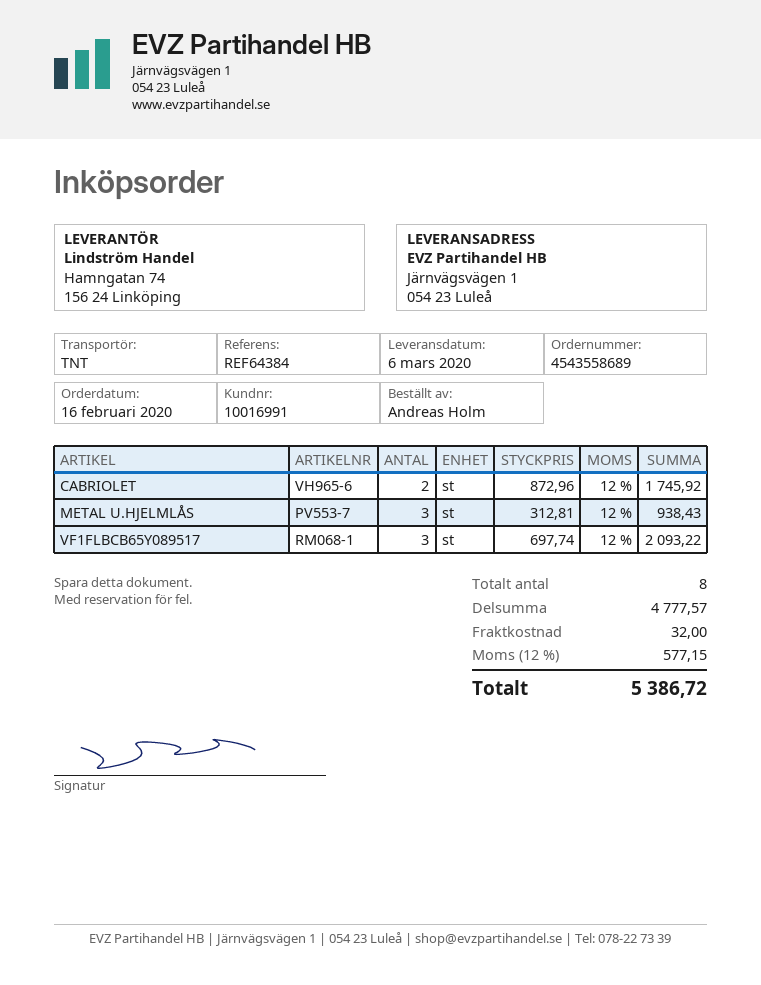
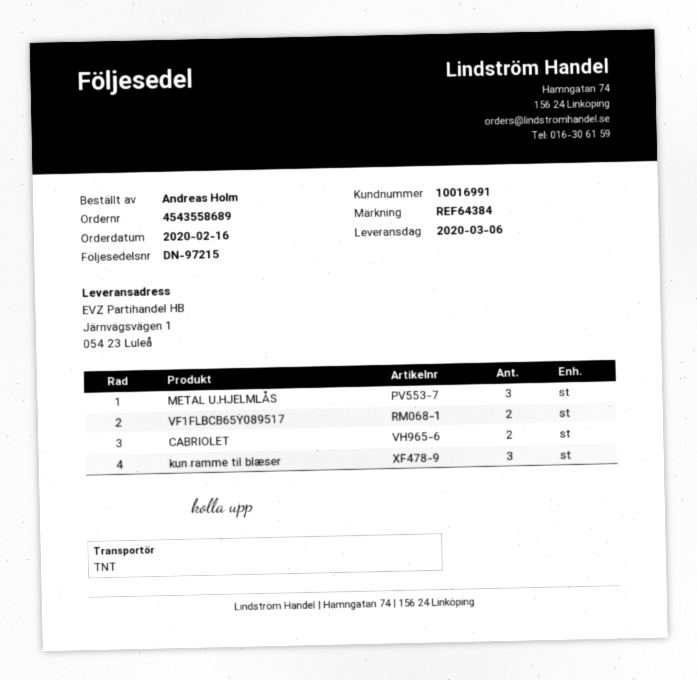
VF1FLBCB65Y089517: 3 -> 2
kun ramme til blæser: none -> 3

